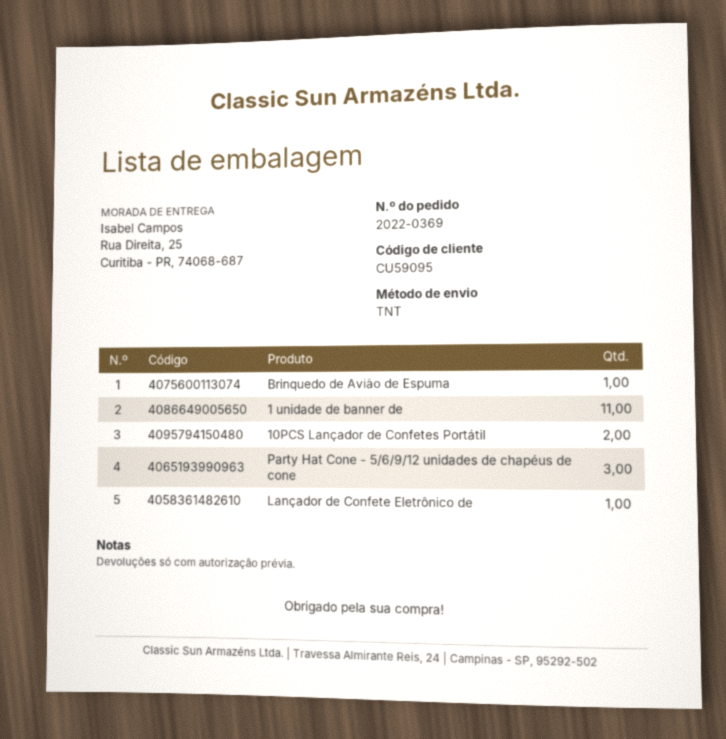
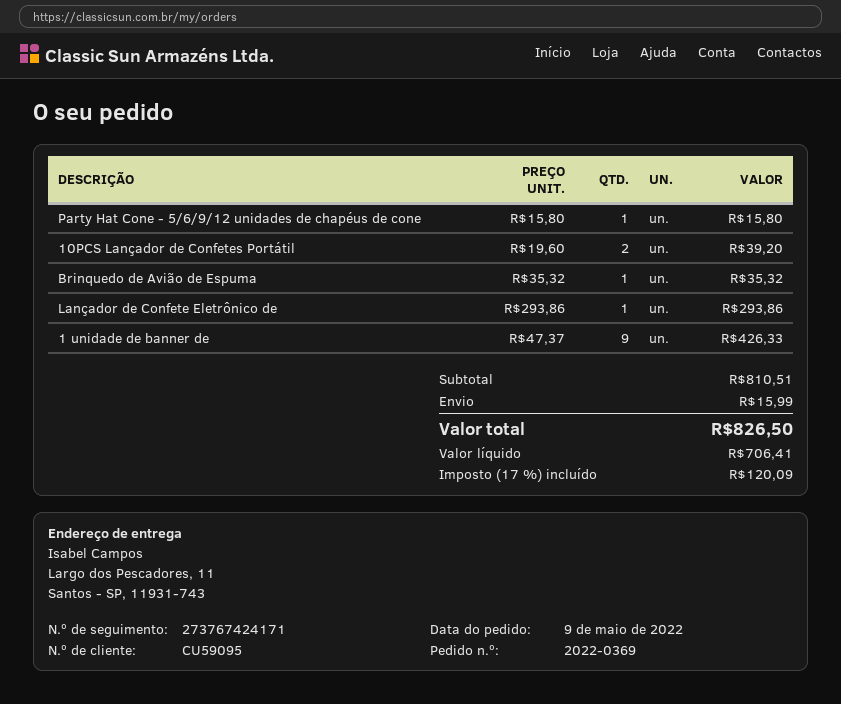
ship to: Rua Direita, 25, Curitiba - PR, 74068-687 -> Largo dos Pescadores, 11, Santos - SP, 11931-743
1 unidade de banner de: 11 -> 9
Party Hat Cone - 5/6/9/12 unidades de chapéus de cone: 3 -> 1

